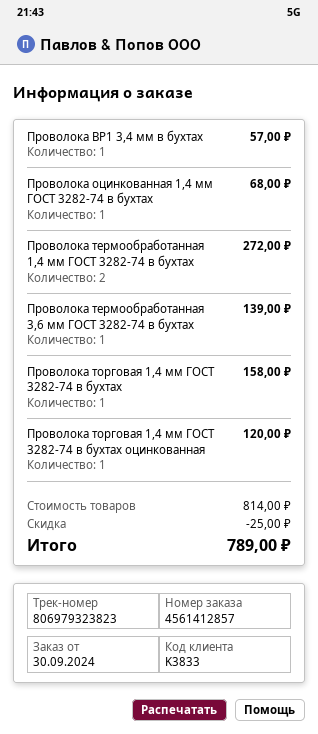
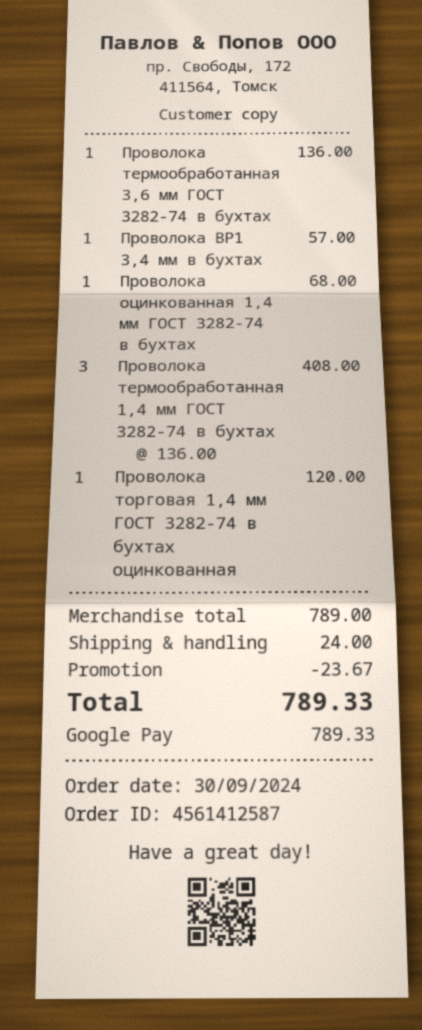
order number: 4561412857 -> 4561412587
Проволока термообработанная 1,4 мм ГОСТ 3282-74 в бухтах: 2 for 272.00 -> 3 for 408.00
Проволока термообработанная 3,6 мм ГОСТ 3282-74 в бухтах: 1 for 139.00 -> 1 for 136.00
Проволока торговая 1,4 мм ГОСТ 3282-74 в бухтах: 1 for 158.00 -> none
subtotal: 814.00 -> 789.00
discount: 25.00 -> 23.67
shipping: none -> 24.00
total: 789.00 -> 789.33

